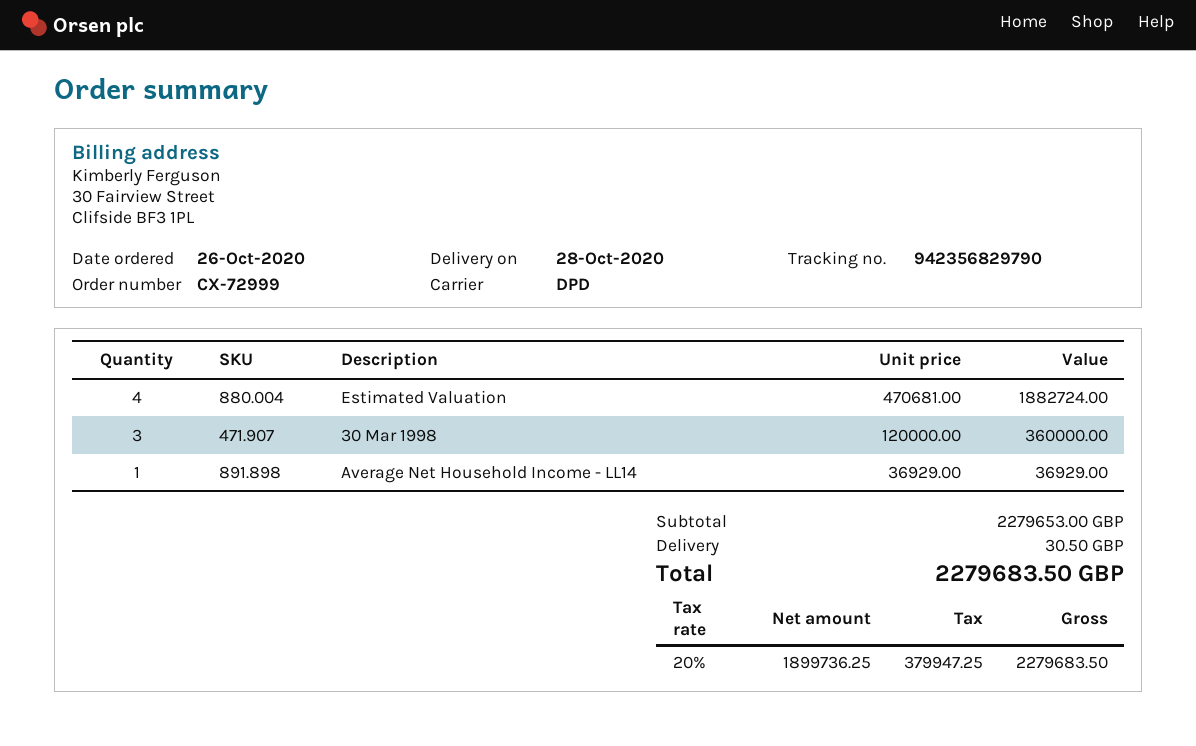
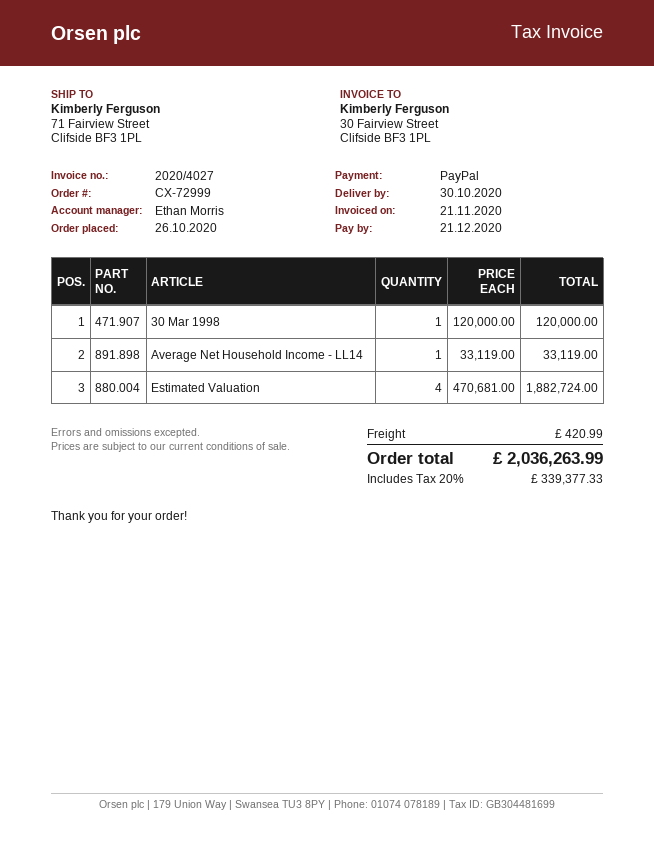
delivery date: 2020-10-28 -> 2020-10-30
30 Mar 1998: 3 x 120000.00 = 360000.00 -> 1 x 120000.00 = 120000.00
Average Net Household Income - LL14: 1 x 36929.00 = 36929.00 -> 1 x 33119.00 = 33119.00
shipping: 30.50 -> 420.99
tax: 20% = 379947.25 -> 20% = 339377.33
total: 2279683.50 -> 2036263.99

